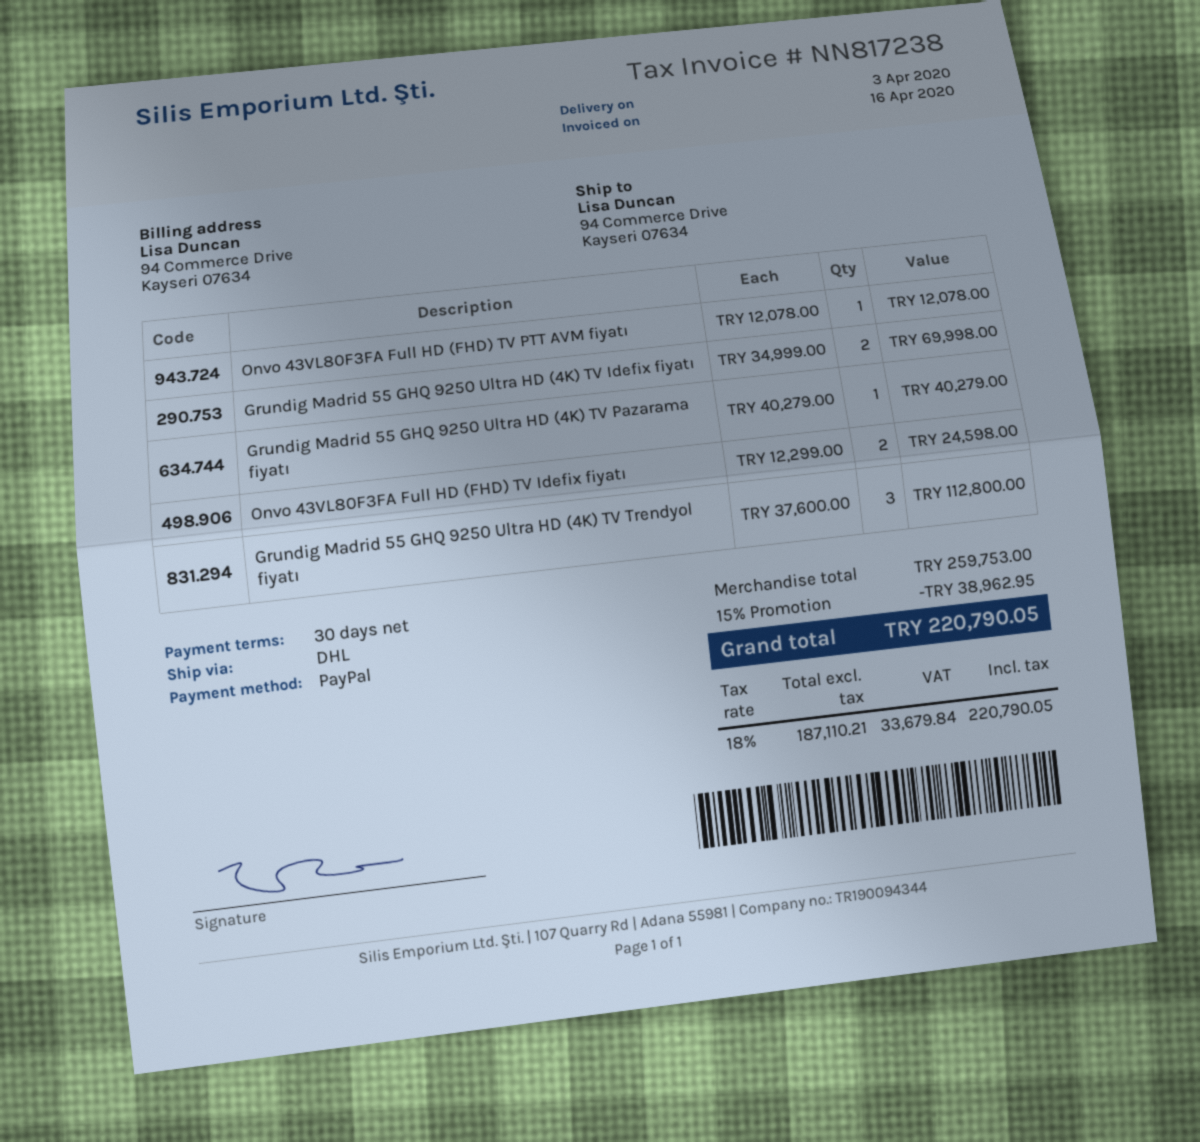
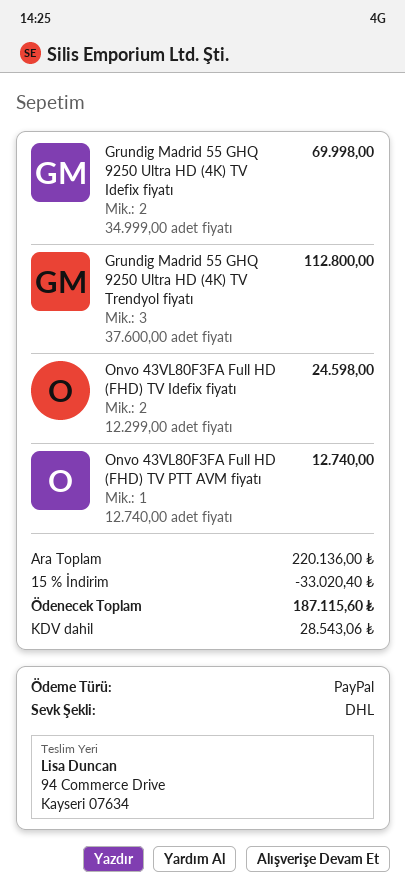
Onvo 43VL80F3FA Full HD (FHD) TV PTT AVM fiyatı: 1 x 12078.00 = 12078.00 -> 1 x 12740.00 = 12740.00
Grundig Madrid 55 GHQ 9250 Ultra HD (4K) TV Pazarama fiyatı: 1 x 40279.00 = 40279.00 -> none
subtotal: 259753.00 -> 220136.00
discount: 15% = 38962.95 -> 15% = 33020.40
tax: 33679.84 -> 28543.06
total: 220790.05 -> 187115.60

